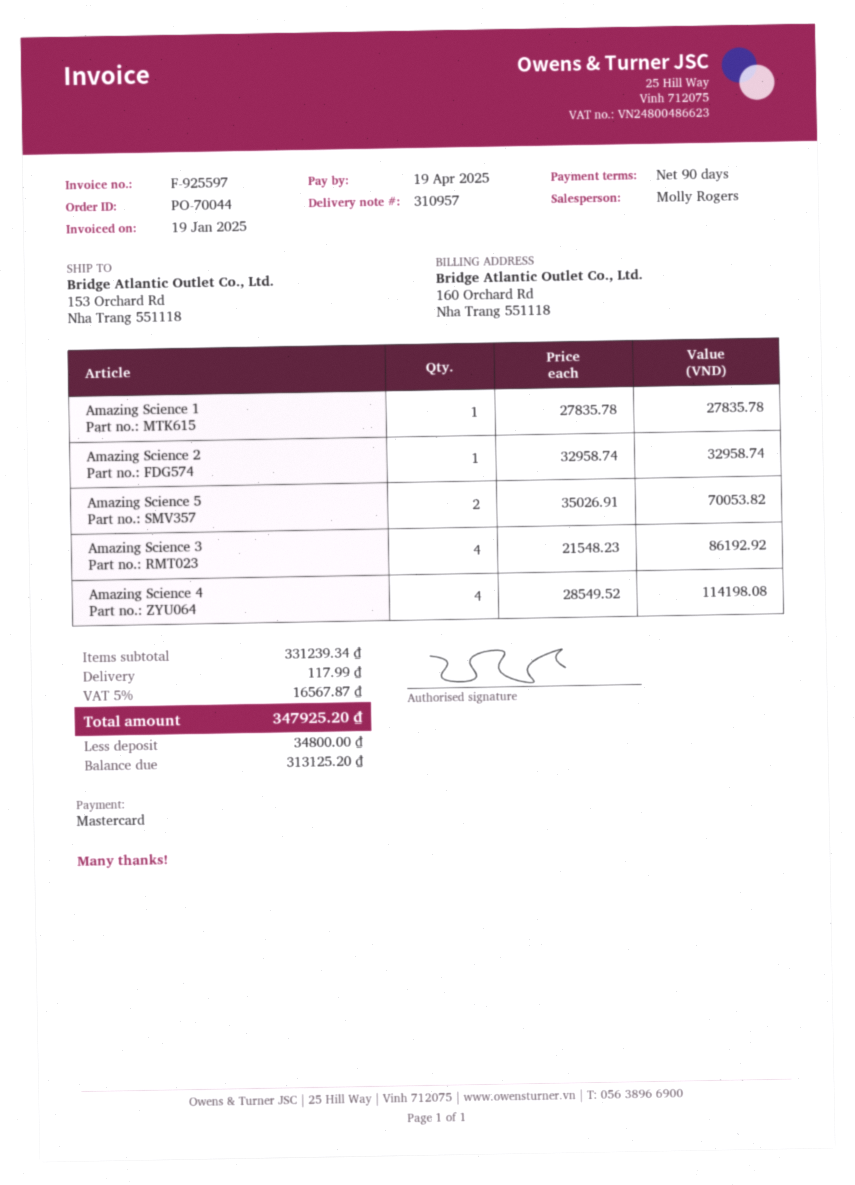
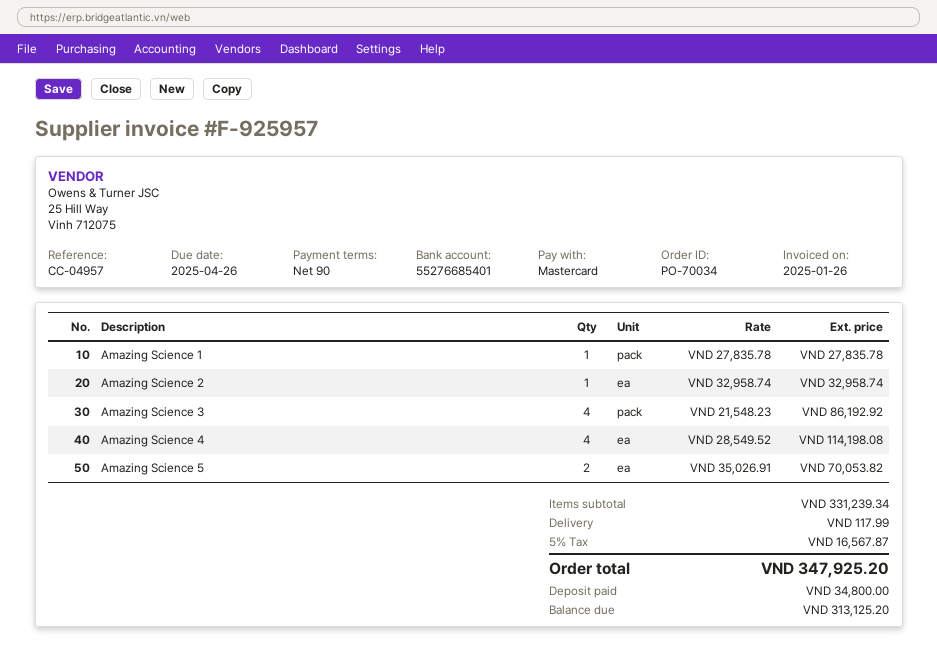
order number: PO-70044 -> PO-70034
invoice number: F-925597 -> F-925957
invoice date: 2025-01-19 -> 2025-01-26
due date: 2025-04-19 -> 2025-04-26

